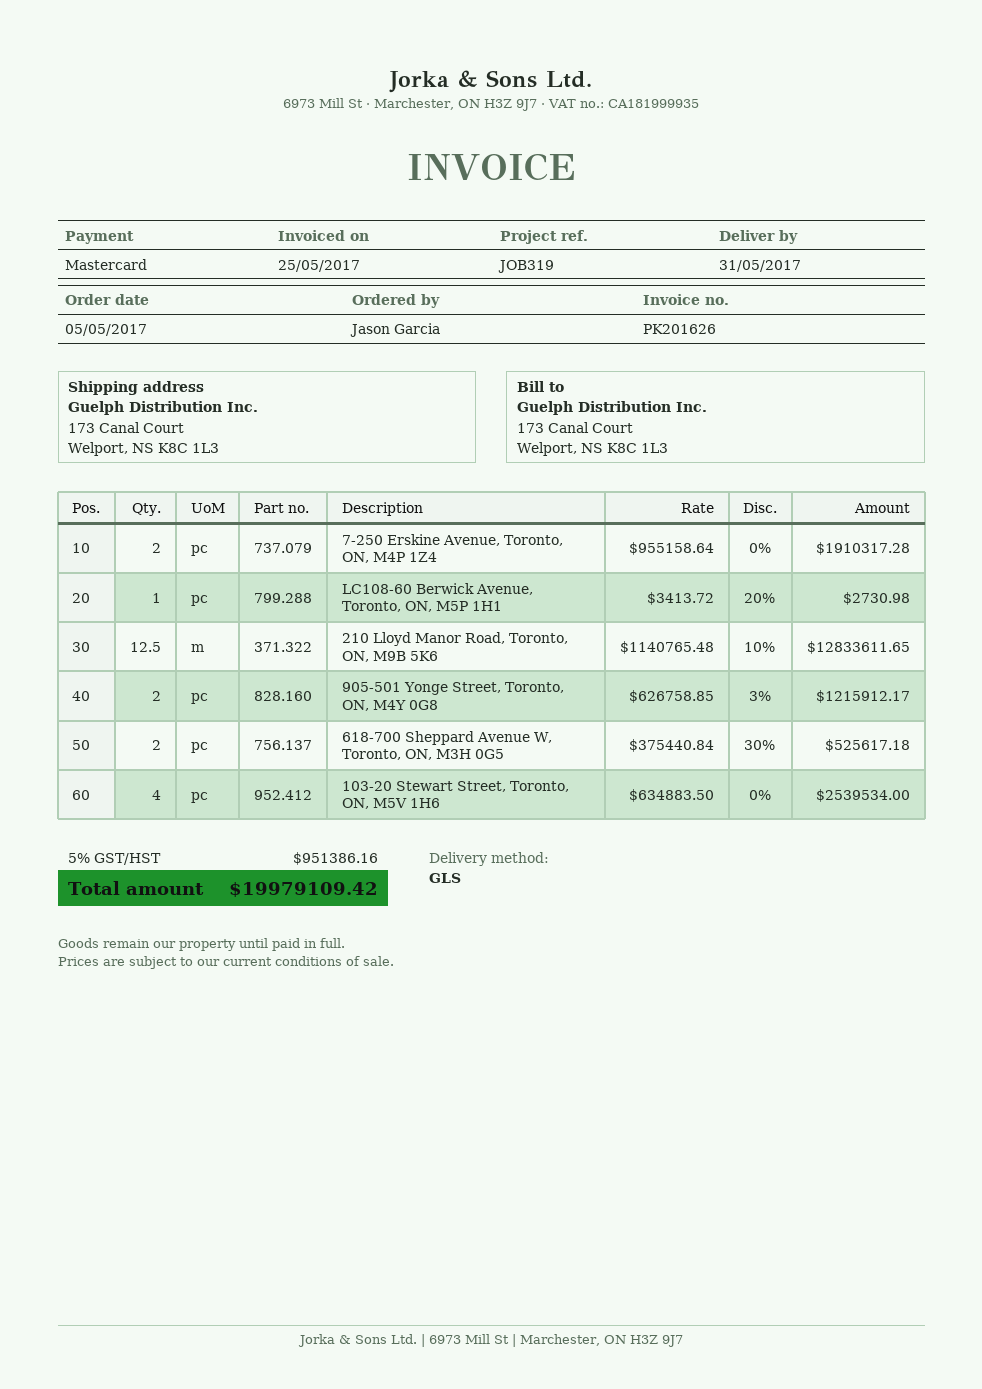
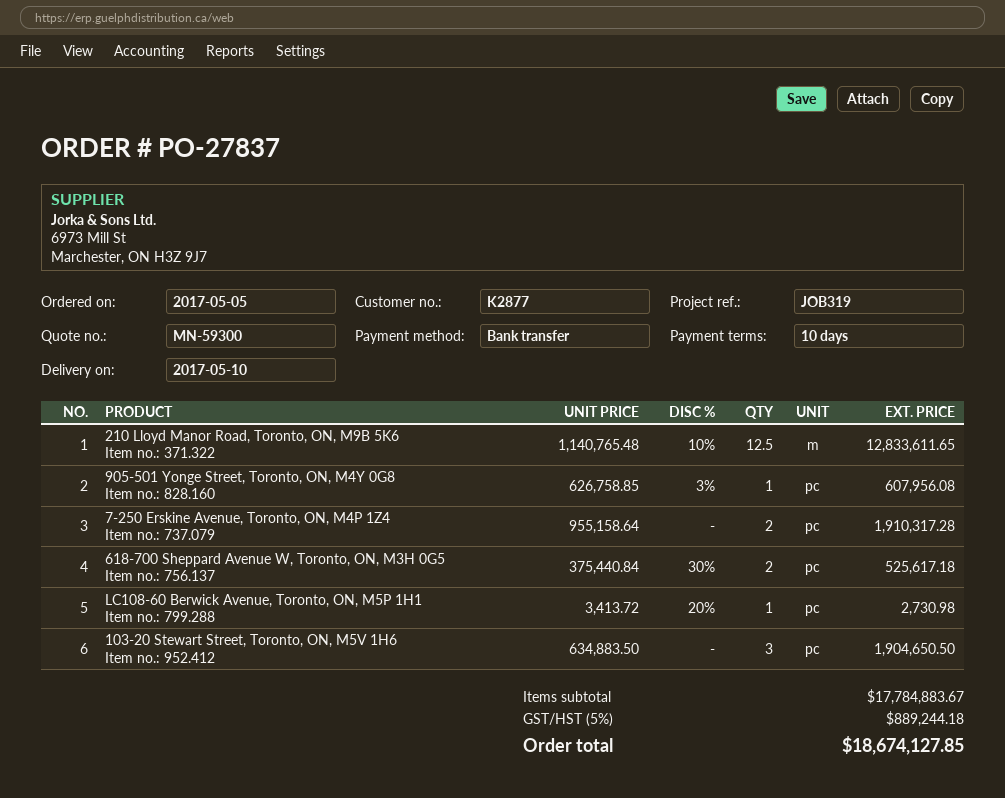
delivery date: 2017-05-31 -> 2017-05-10
payment method: Mastercard -> bank transfer
905-501 Yonge Street, Toronto, ON, M4Y 0G8: 2 x 626758.85 - 3% = 1215912.17 -> 1 x 626758.85 - 3% = 607956.08
103-20 Stewart Street, Toronto, ON, M5V 1H6: 4 x 634883.50 = 2539534.00 -> 3 x 634883.50 = 1904650.50
tax: 5% = 951386.16 -> 5% = 889244.18
total: 19979109.42 -> 18674127.85

